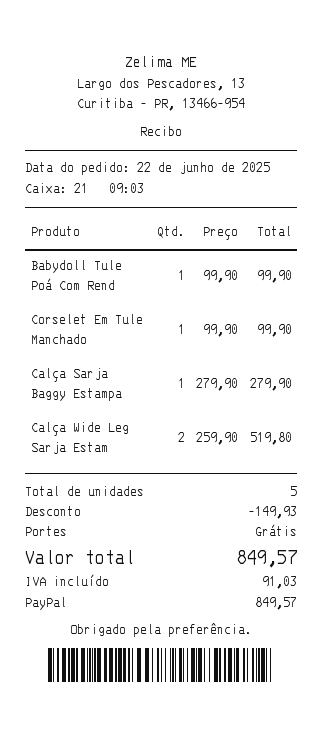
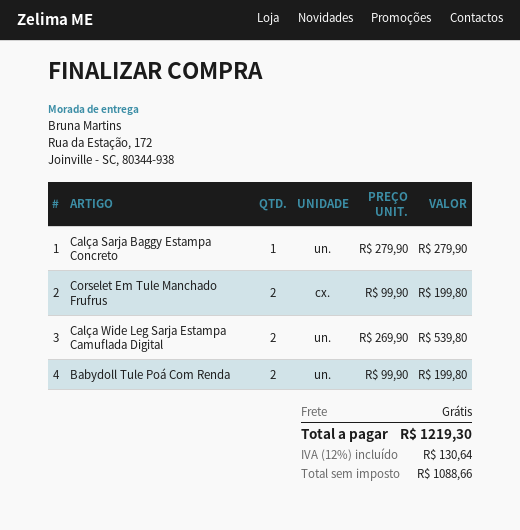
Babydoll Tule Poá Com Rend: 1 x 99.90 = 99.90 -> 2 x 99.90 = 199.80
Corselet Em Tule Manchado: 1 x 99.90 = 99.90 -> 2 x 99.90 = 199.80
Calça Wide Leg Sarja Estam: 2 x 259.90 = 519.80 -> 2 x 269.90 = 539.80
discount: 149.93 -> none
tax: 91.03 -> 130.64
total: 849.57 -> 1219.30

